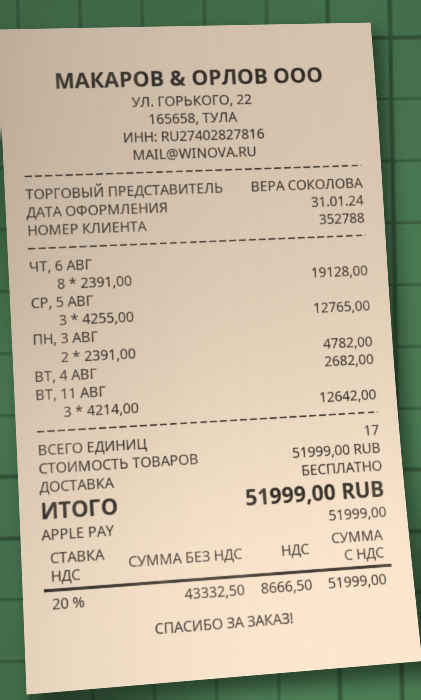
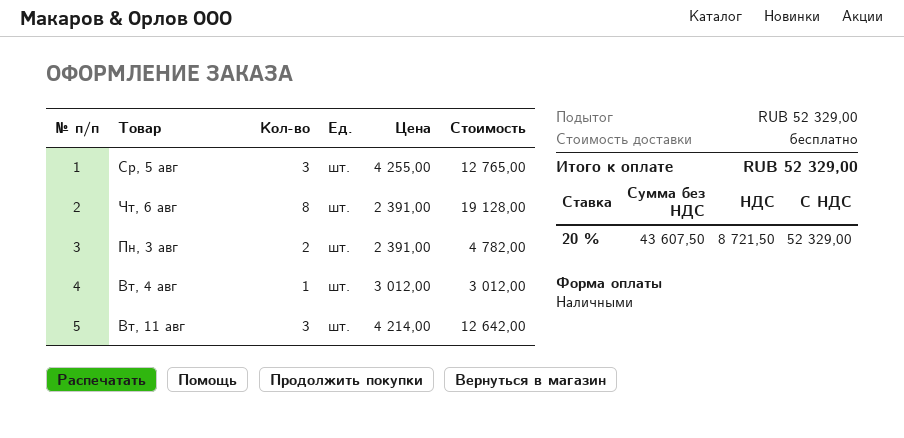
payment method: Apple Pay -> cash
ВТ, 4 АВГ: 1 x 2682.00 = 2682.00 -> 1 x 3012.00 = 3012.00
subtotal: 51999.00 -> 52329.00
net: 43332.50 -> 43607.50
tax: 20% = 8666.50 -> 20% = 8721.50
total: 51999.00 -> 52329.00

